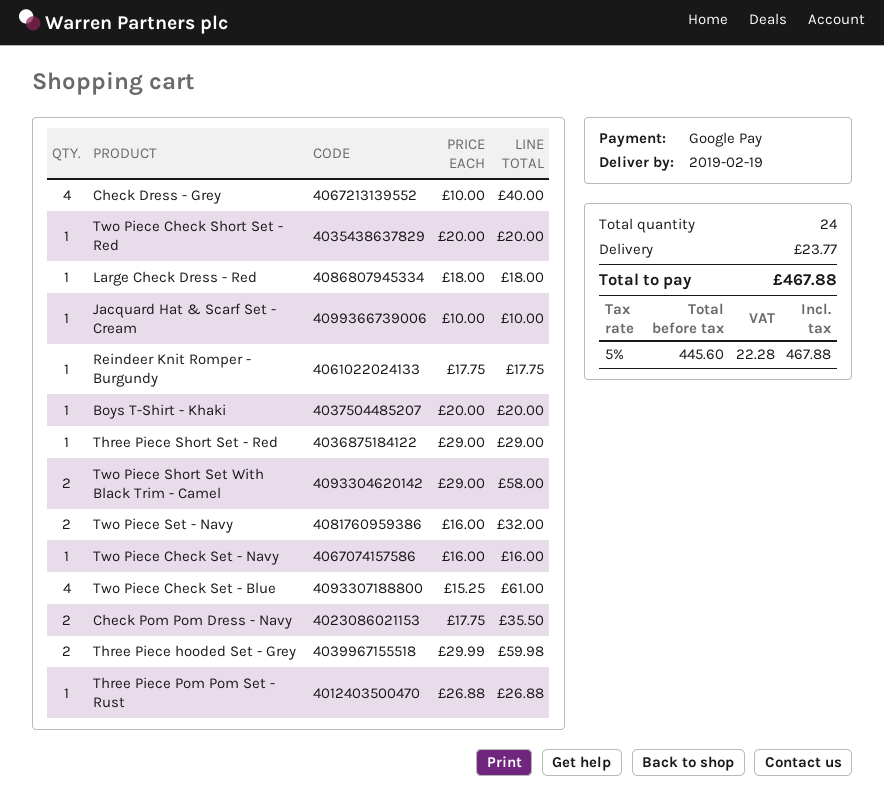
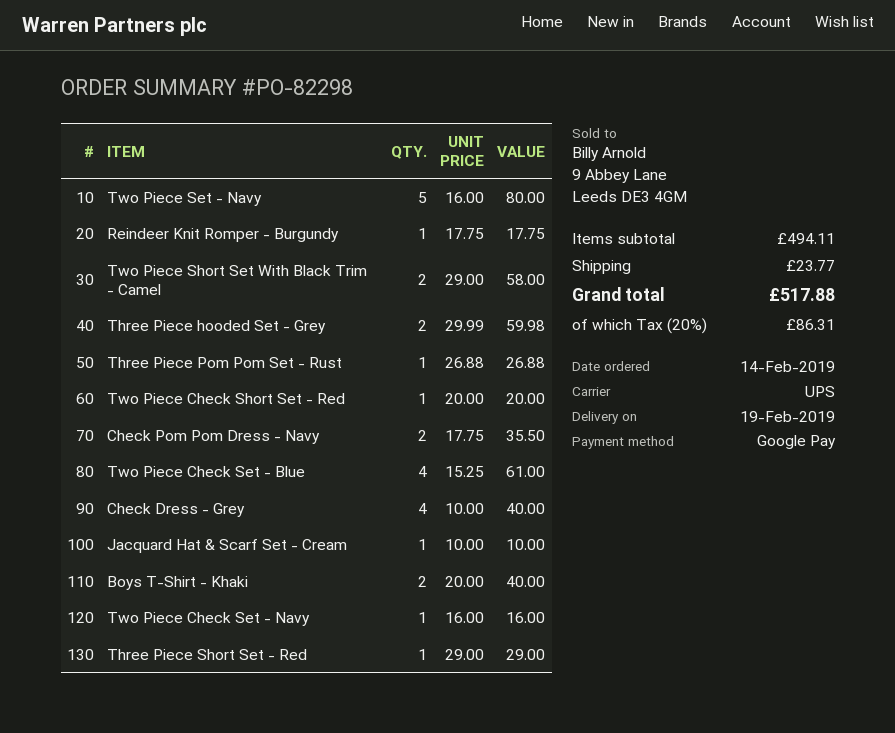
Large Check Dress - Red: 1 x 18.00 = 18.00 -> none
Boys T-Shirt - Khaki: 1 x 20.00 = 20.00 -> 2 x 20.00 = 40.00
Two Piece Set - Navy: 2 x 16.00 = 32.00 -> 5 x 16.00 = 80.00
tax: 5% = 22.28 -> 20% = 86.31
total: 467.88 -> 517.88

